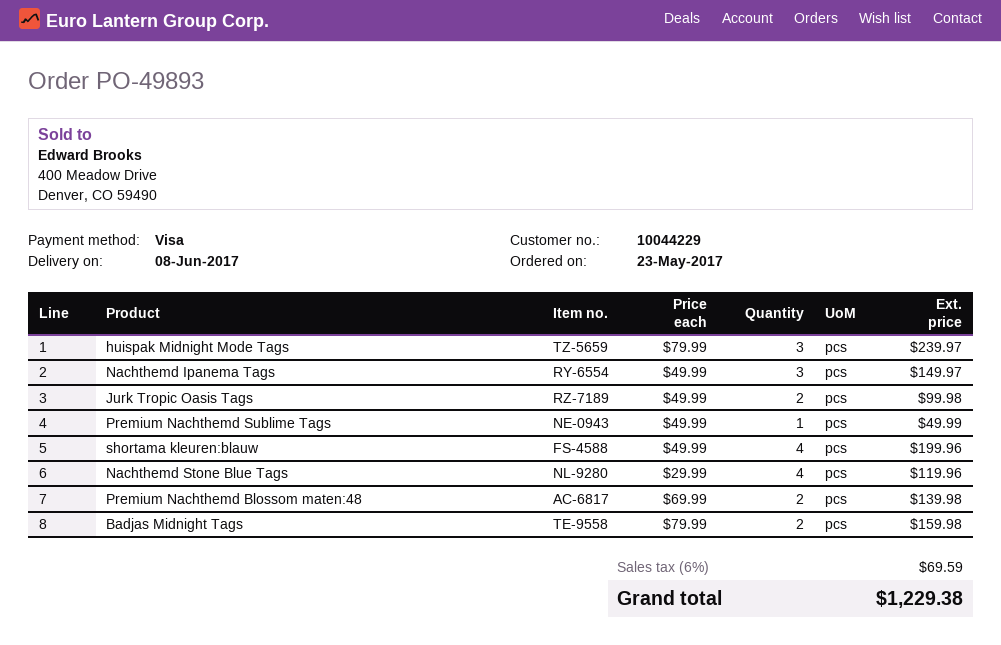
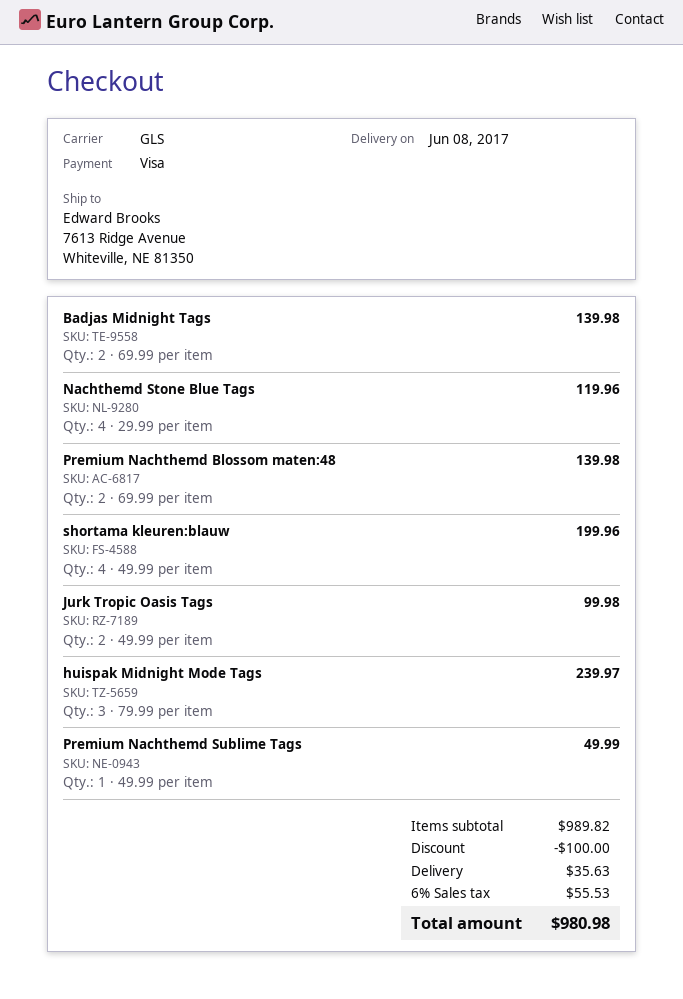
Nachthemd Ipanema Tags: 3 x 49.99 = 149.97 -> none
Badjas Midnight Tags: 2 x 79.99 = 159.98 -> 2 x 69.99 = 139.98
discount: none -> 100.00
shipping: none -> 35.63
tax: 6% = 69.59 -> 6% = 55.53
total: 1229.38 -> 980.98

